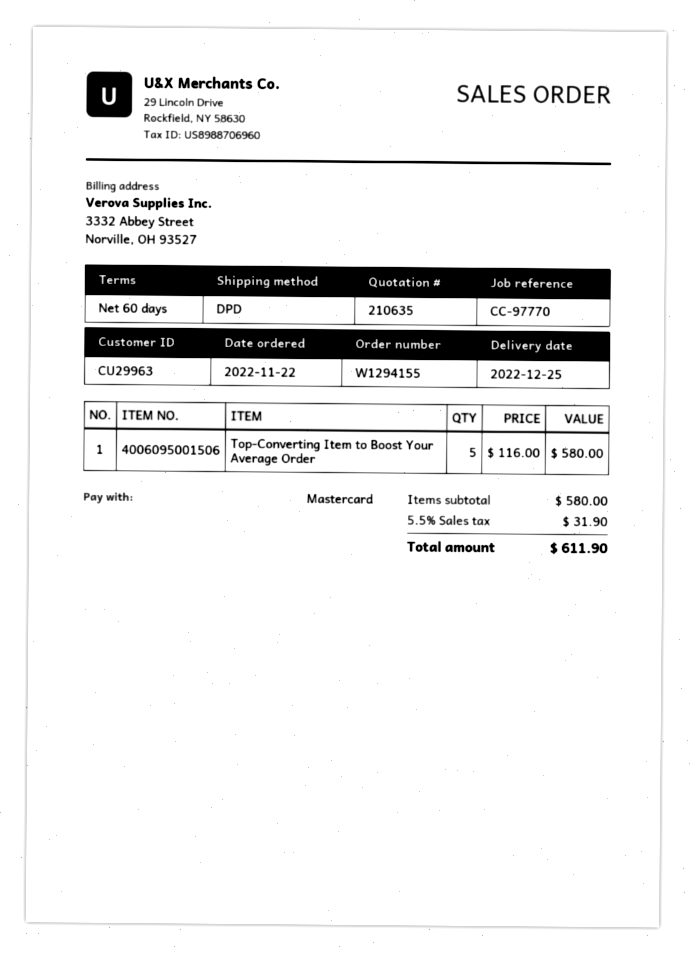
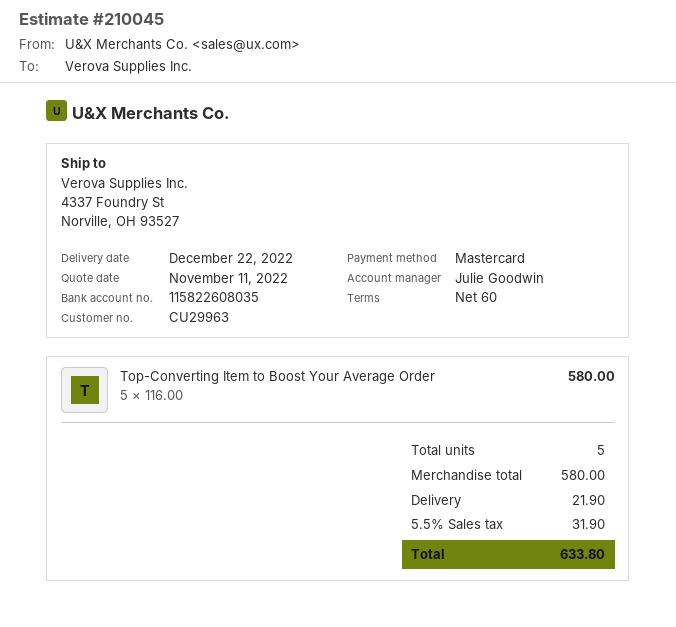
quote number: 210635 -> 210045
delivery date: 2022-12-25 -> 2022-12-22
shipping: none -> 21.90
total: 611.90 -> 633.80

